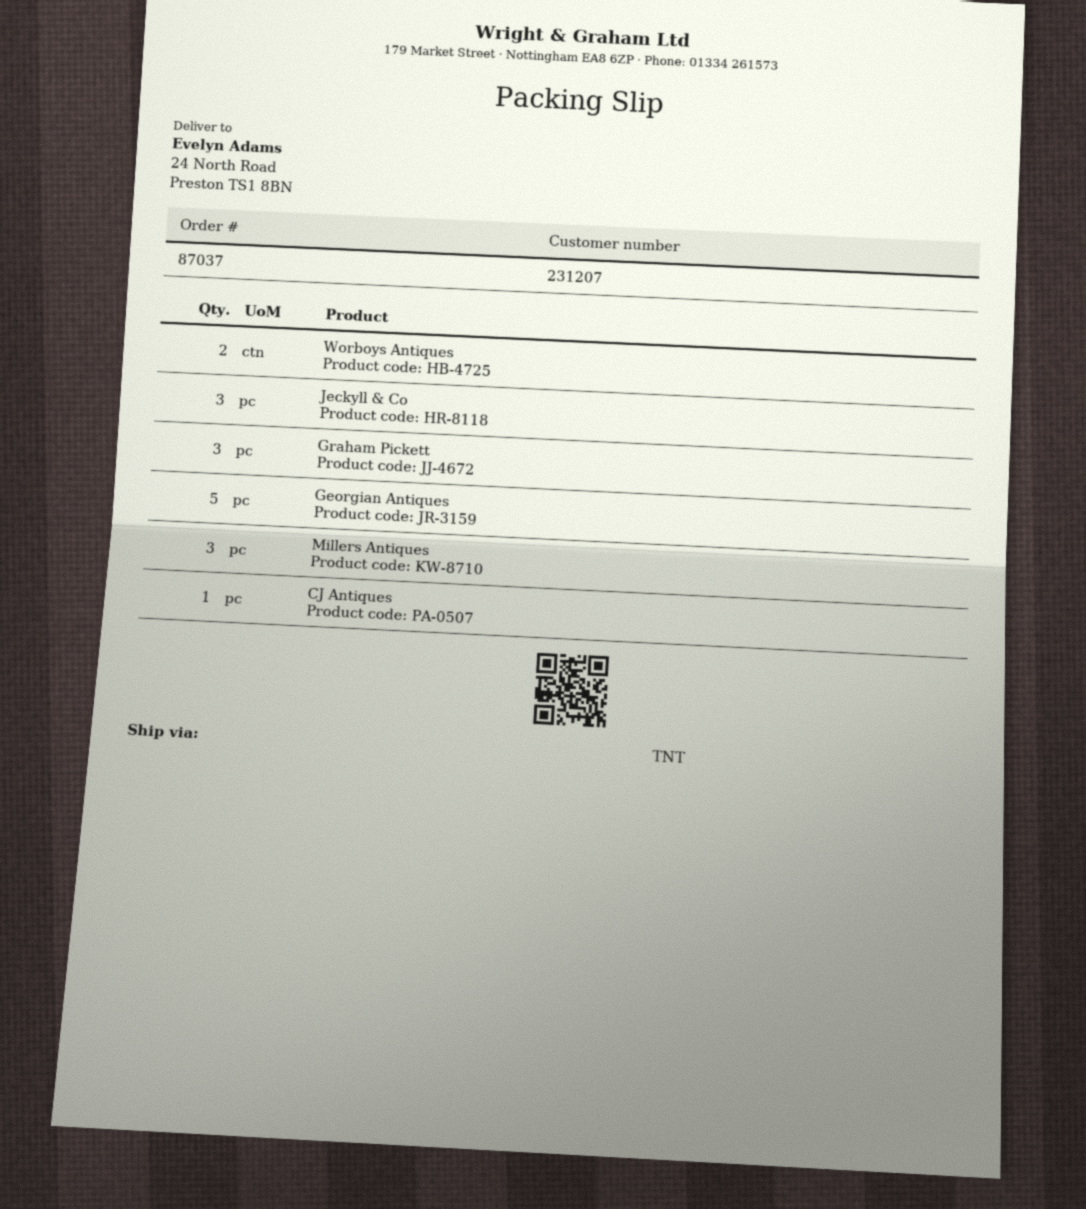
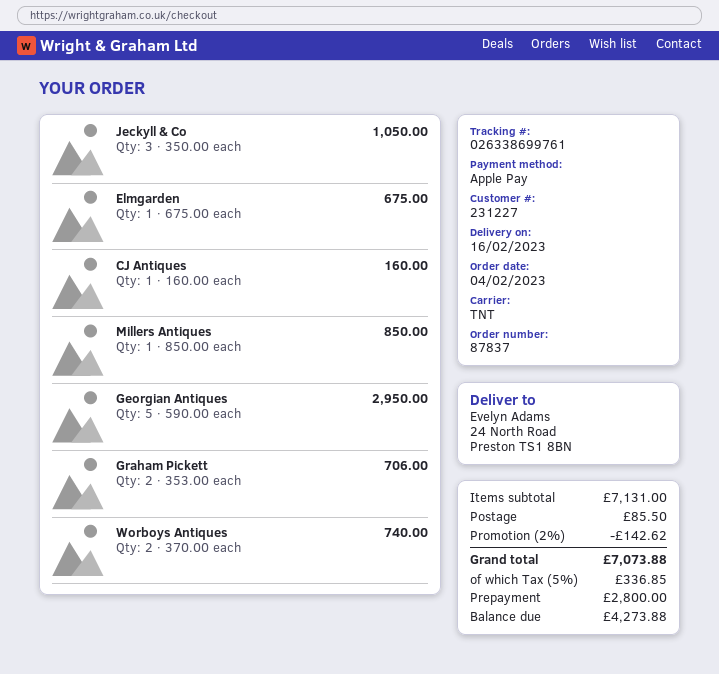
order number: 87037 -> 87837
customer number: 231207 -> 231227
Graham Pickett: 3 -> 2
Millers Antiques: 3 -> 1
Elmgarden: none -> 1

